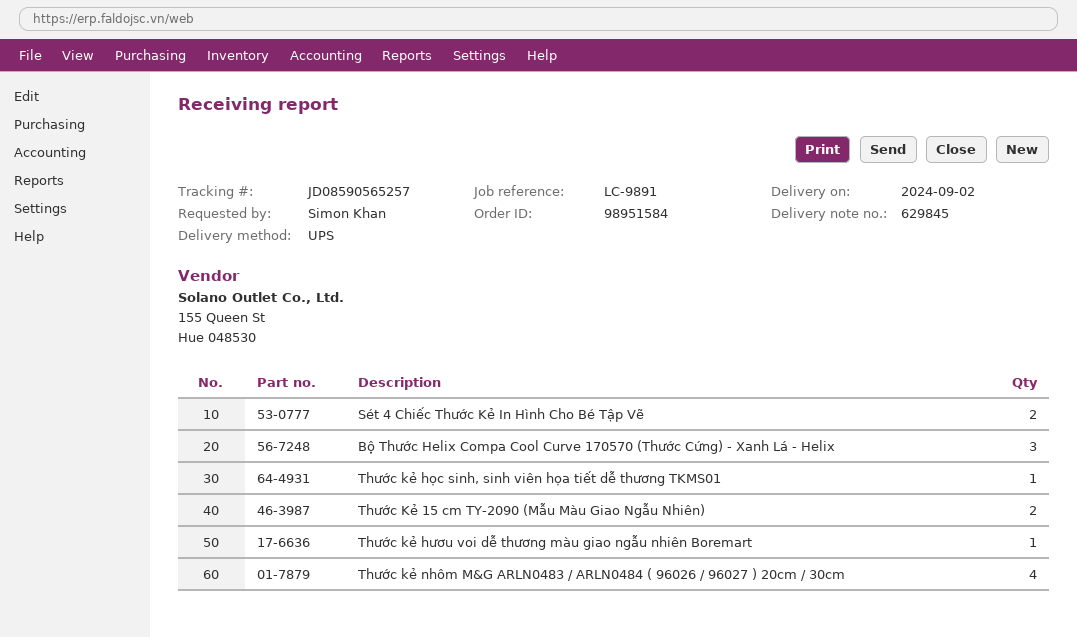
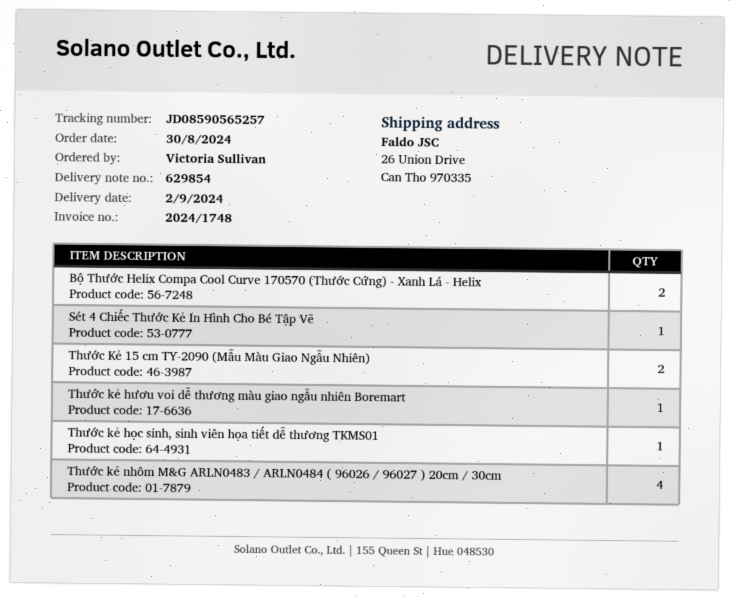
delivery note number: 629845 -> 629854
ordered by: Simon Khan -> Victoria Sullivan
Sét 4 Chiếc Thước Kẻ In Hình Cho Bé Tập Vẽ: 2 -> 1
Bộ Thước Helix Compa Cool Curve 170570 (Thước Cứng) - Xanh Lá - Helix: 3 -> 2

